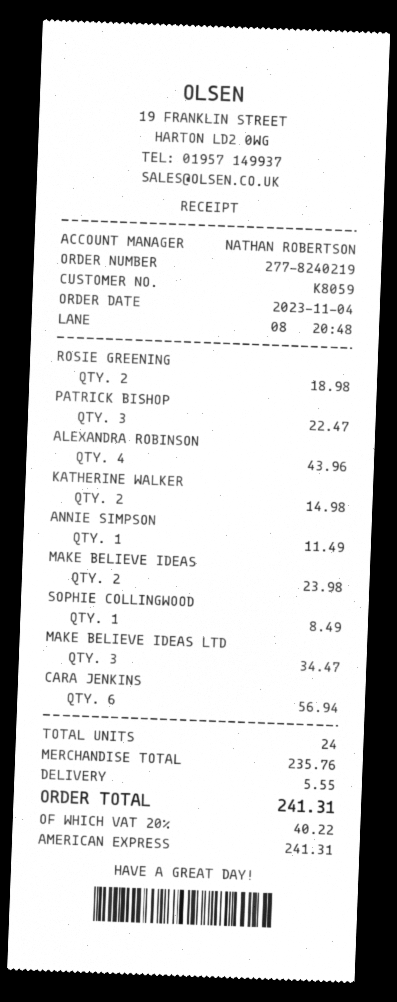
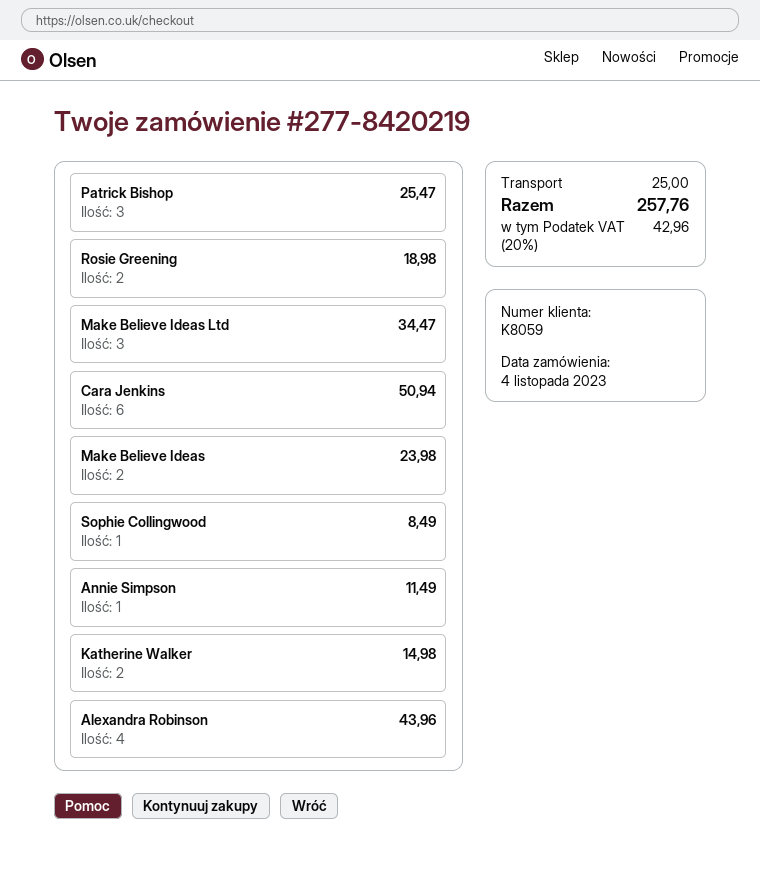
order number: 277-8240219 -> 277-8420219
PATRICK BISHOP: 3 for 22.47 -> 3 for 25.47
CARA JENKINS: 6 for 56.94 -> 6 for 50.94
shipping: 5.55 -> 25.00
tax: 20% = 40.22 -> 20% = 42.96
total: 241.31 -> 257.76

